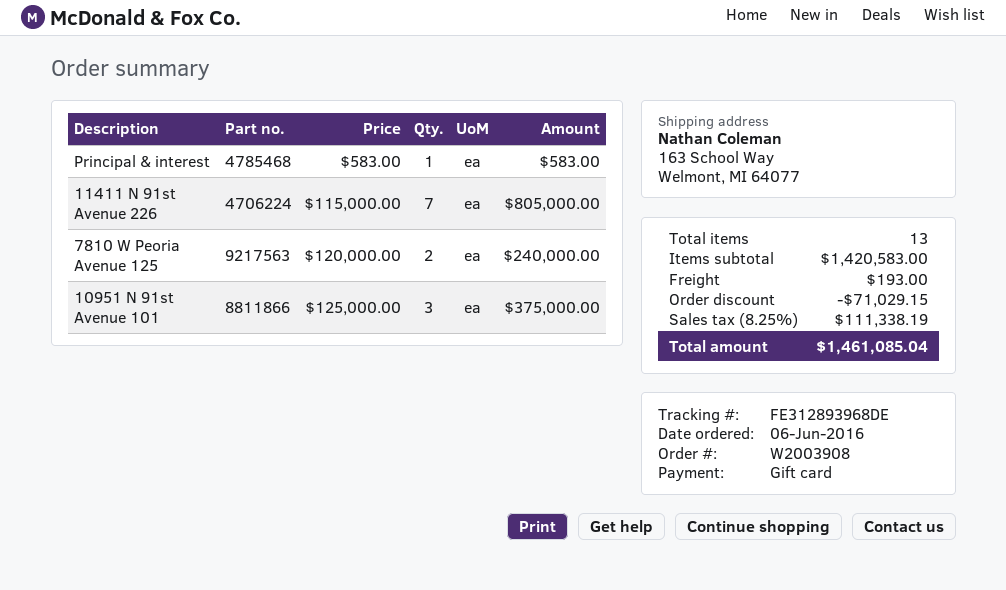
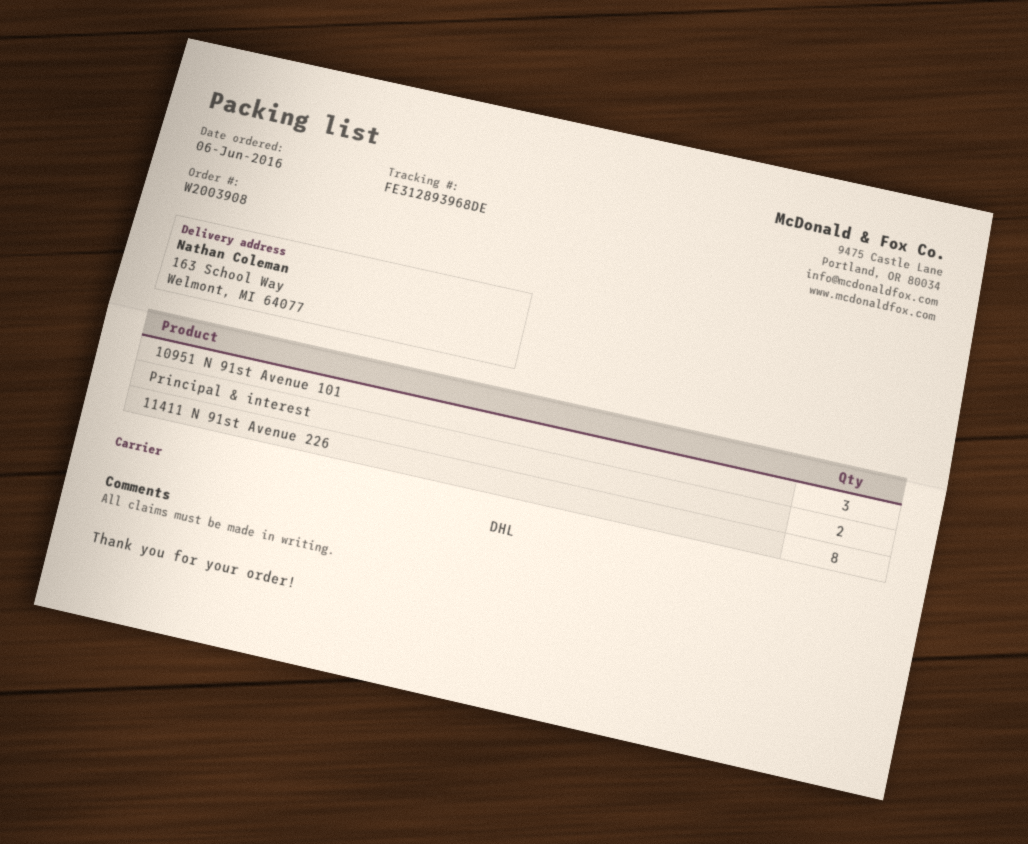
Principal & interest: 1 -> 2
11411 N 91st Avenue 226: 7 -> 8
7810 W Peoria Avenue 125: 2 -> none

